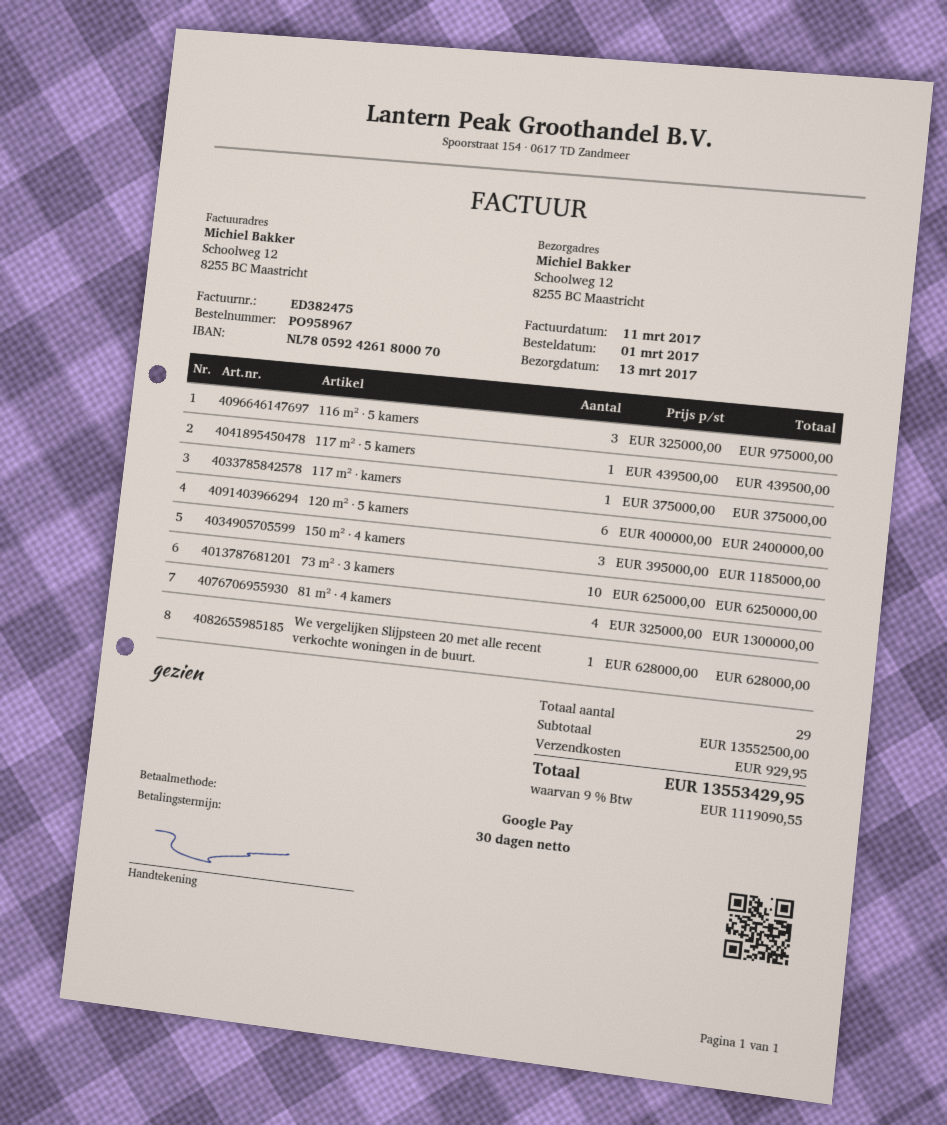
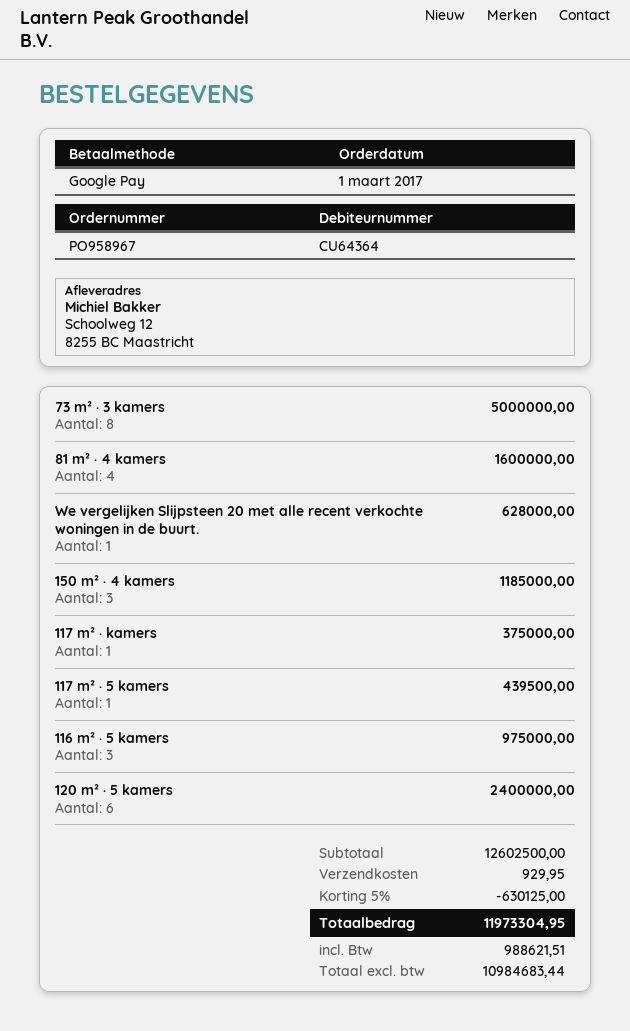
73 m² · 3 kamers: 10 for 6250000.00 -> 8 for 5000000.00
81 m² · 4 kamers: 4 for 1300000.00 -> 4 for 1600000.00
subtotal: 13552500.00 -> 12602500.00
discount: none -> 5% = 630125.00
tax: 1119090.55 -> 988621.51
total: 13553429.95 -> 11973304.95

